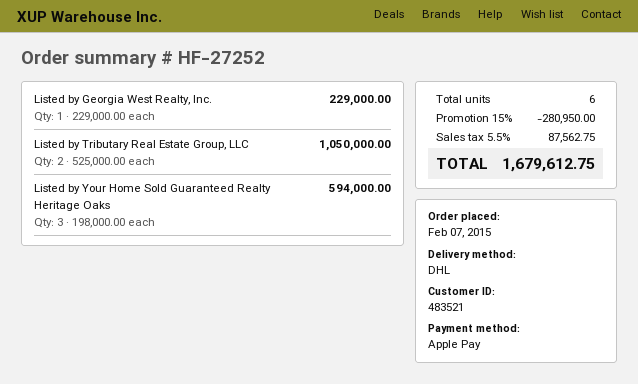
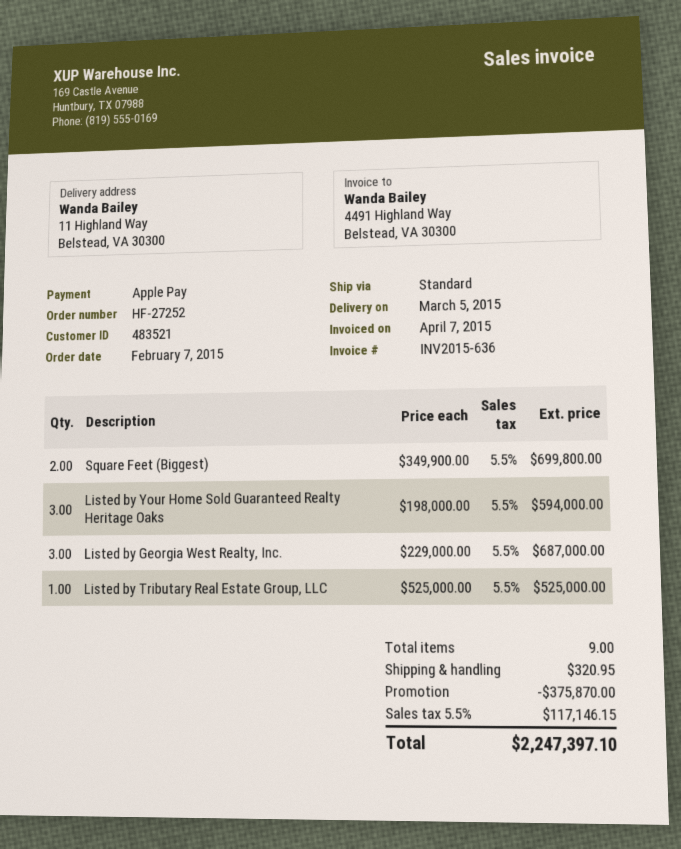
shipping method: DHL -> standard
Listed by Georgia West Realty, Inc.: 1 x 229000.00 = 229000.00 -> 3 x 229000.00 = 687000.00
Listed by Tributary Real Estate Group, LLC: 2 x 525000.00 = 1050000.00 -> 1 x 525000.00 = 525000.00
Square Feet (Biggest): none -> 2 x 349900.00 = 699800.00
total quantity: 6 -> 9
discount: 280950.00 -> 375870.00
shipping: none -> 320.95
tax: 5.5% = 87562.75 -> 5.5% = 117146.15
total: 1679612.75 -> 2247397.10

